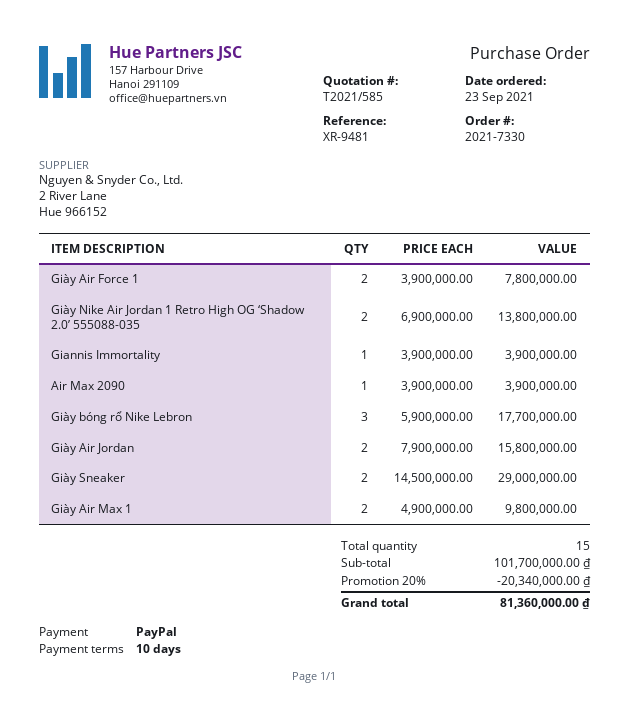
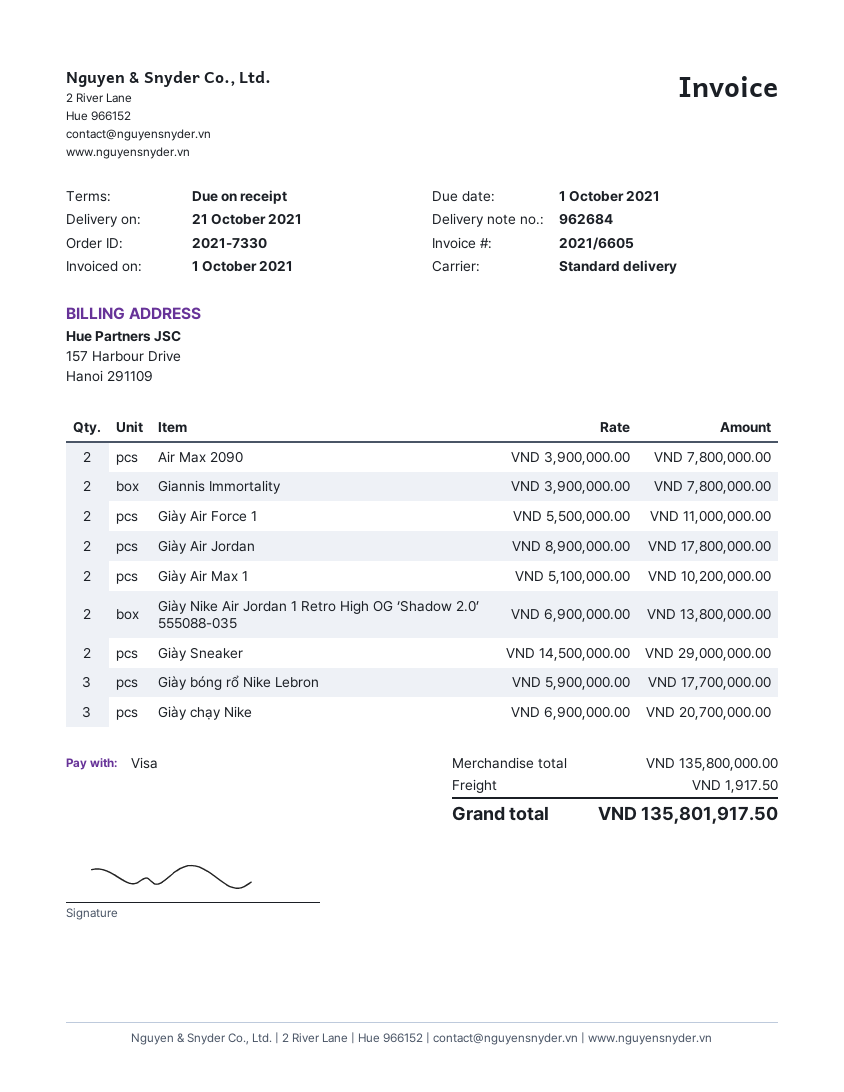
payment terms: 10 days -> on receipt
payment method: PayPal -> Visa
Giày Air Force 1: 2 x 3900000.00 = 7800000.00 -> 2 x 5500000.00 = 11000000.00
Giannis Immortality: 1 x 3900000.00 = 3900000.00 -> 2 x 3900000.00 = 7800000.00
Air Max 2090: 1 x 3900000.00 = 3900000.00 -> 2 x 3900000.00 = 7800000.00
Giày Air Jordan: 2 x 7900000.00 = 15800000.00 -> 2 x 8900000.00 = 17800000.00
Giày Air Max 1: 2 x 4900000.00 = 9800000.00 -> 2 x 5100000.00 = 10200000.00
Giày chạy Nike: none -> 3 x 6900000.00 = 20700000.00
subtotal: 101700000.00 -> 135800000.00
discount: 20% = 20340000.00 -> none
shipping: none -> 1917.50
total: 81360000.00 -> 135801917.50

